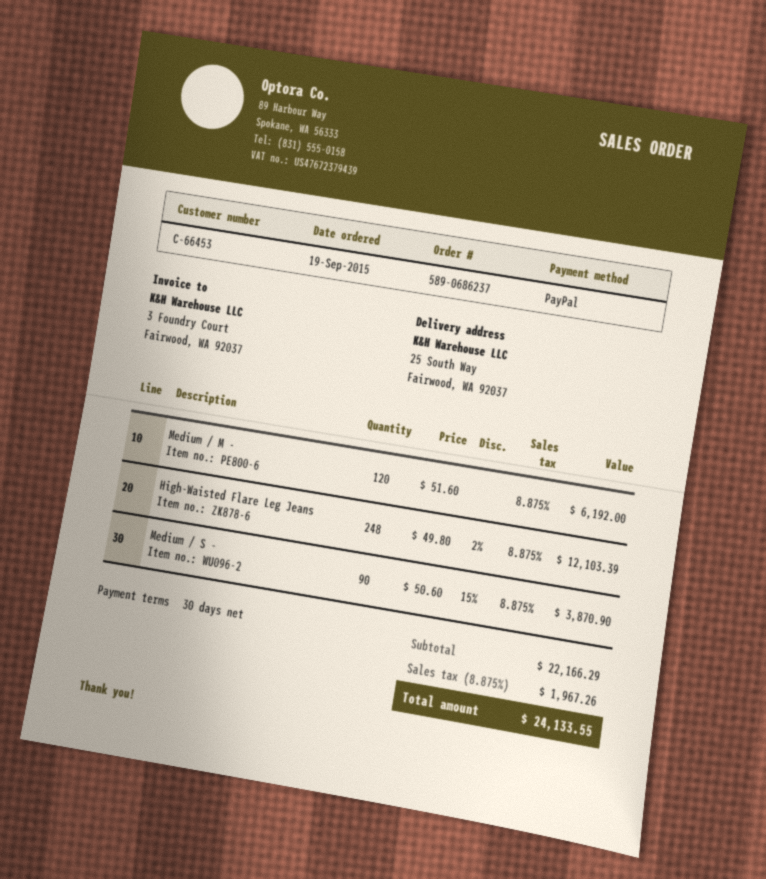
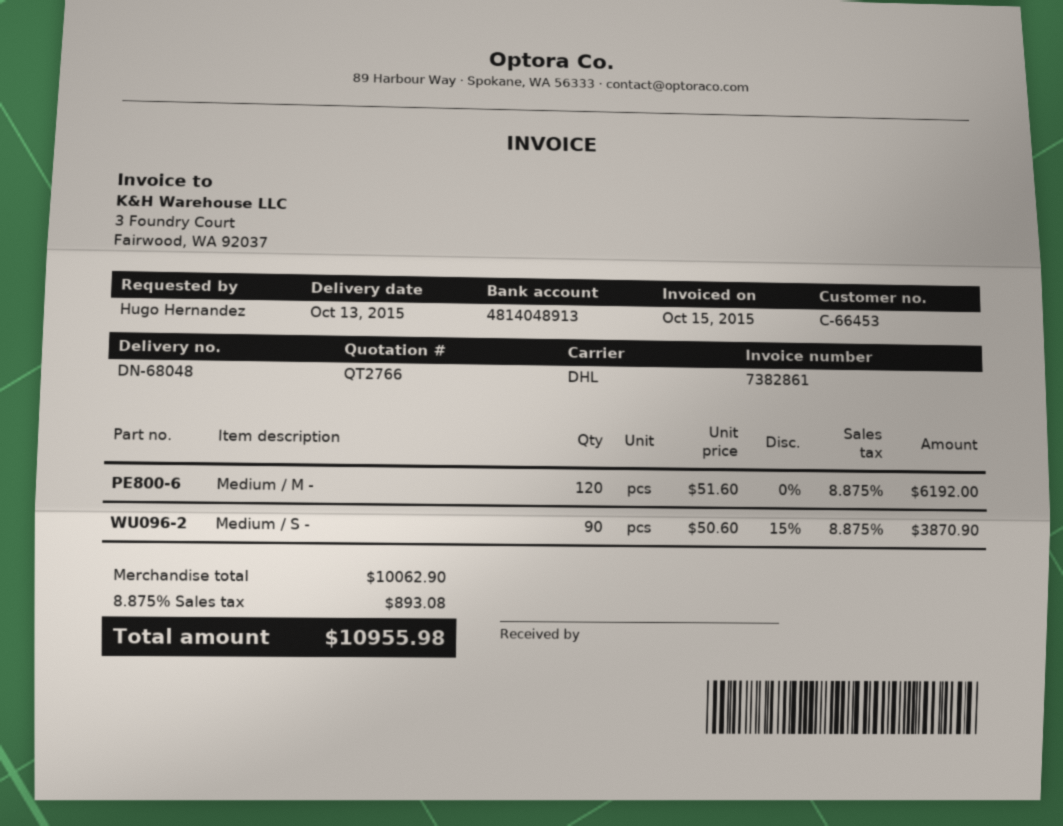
High-Waisted Flare Leg Jeans: 248 x 49.80 - 2% = 12103.39 -> none
subtotal: 22166.29 -> 10062.90
tax: 8.875% = 1967.26 -> 8.875% = 893.08
total: 24133.55 -> 10955.98

